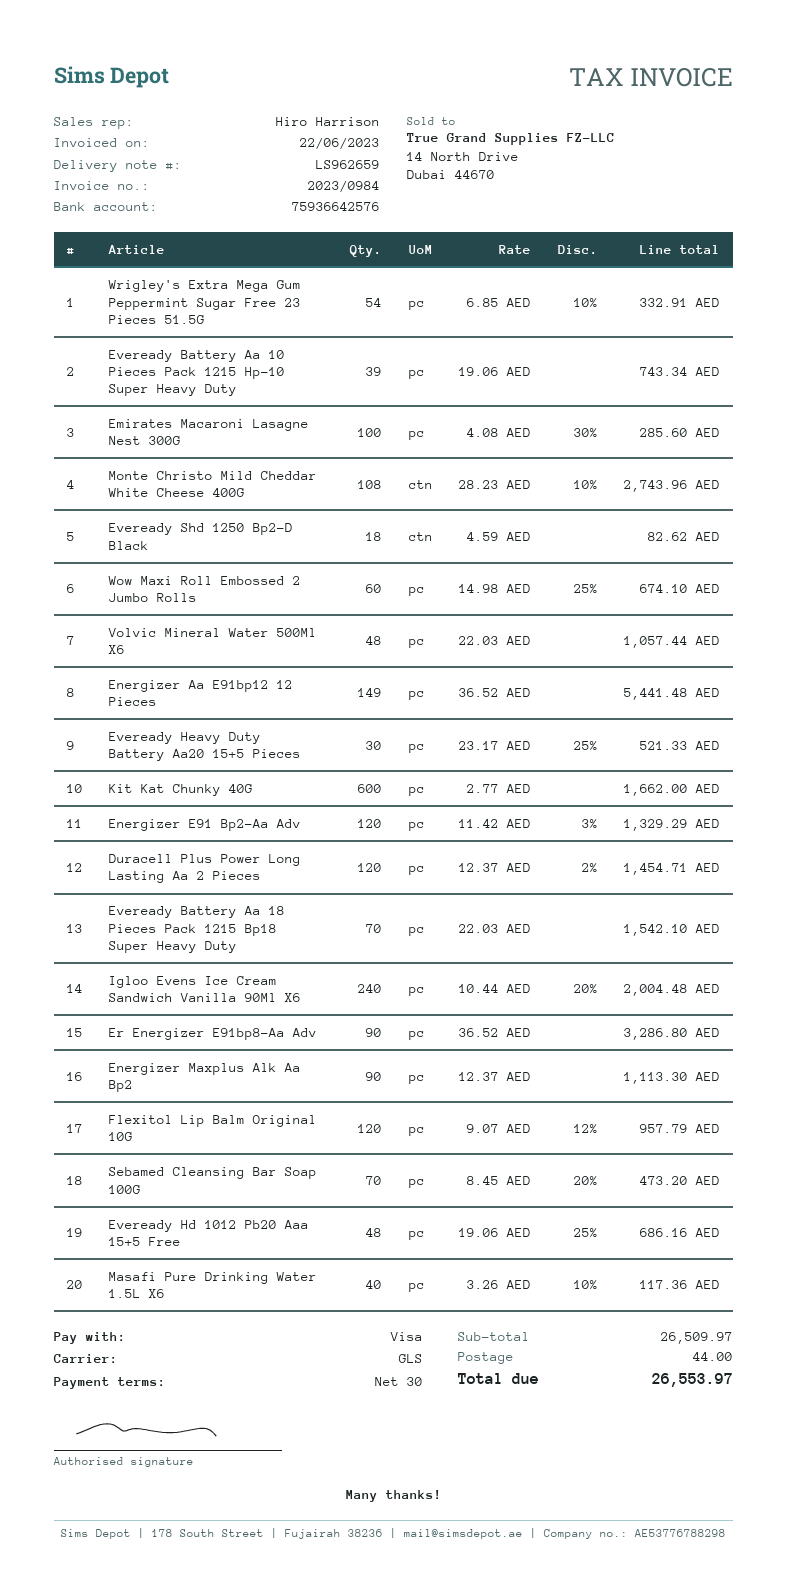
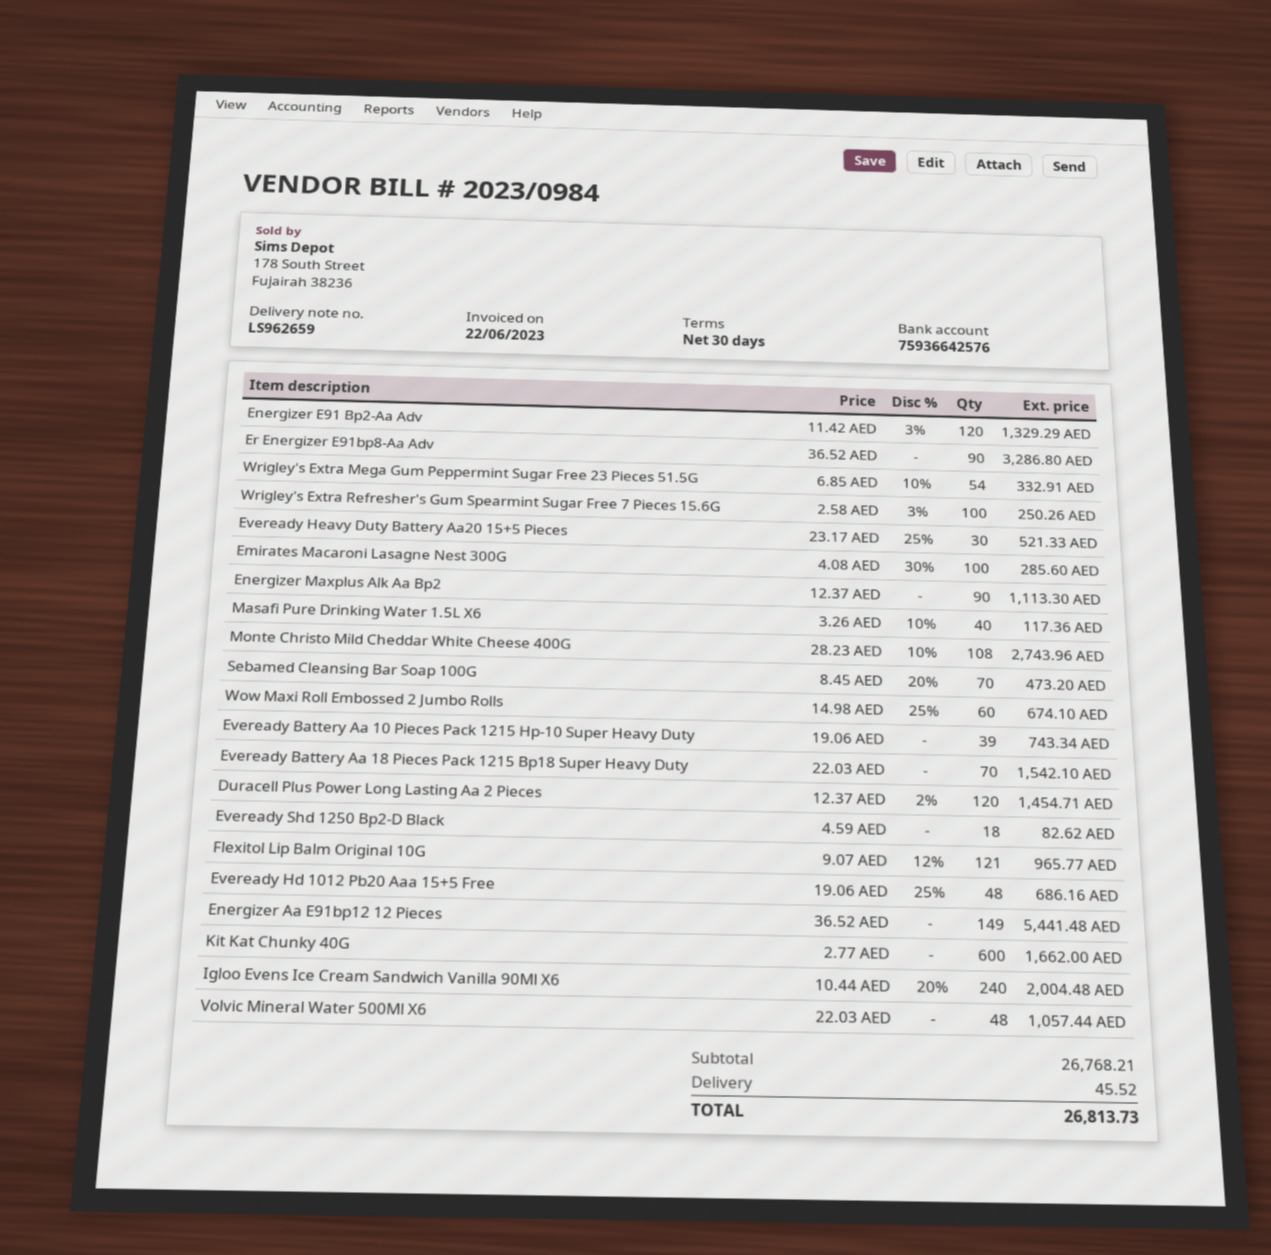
Flexitol Lip Balm Original 10G: 120 x 9.07 - 12% = 957.79 -> 121 x 9.07 - 12% = 965.77
Wrigley's Extra Refresher's Gum Spearmint Sugar Free 7 Pieces 15.6G: none -> 100 x 2.58 - 3% = 250.26
subtotal: 26509.97 -> 26768.21
shipping: 44.00 -> 45.52
total: 26553.97 -> 26813.73

